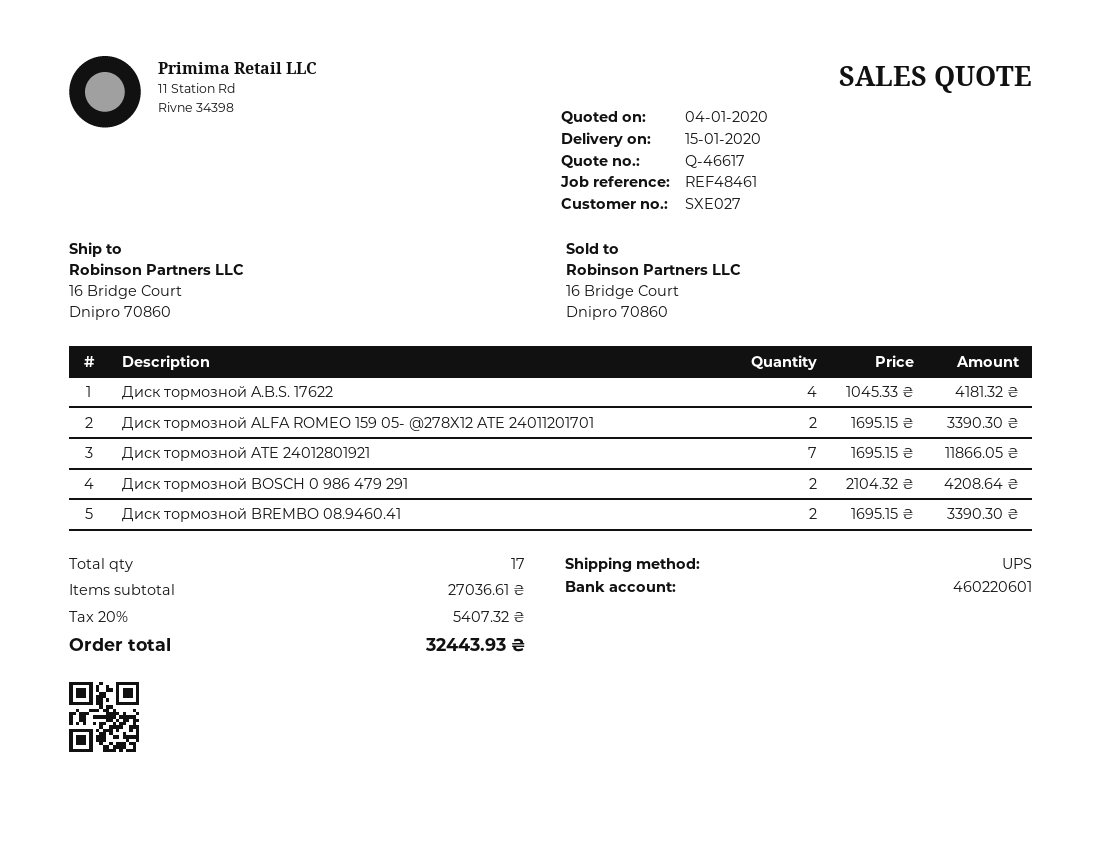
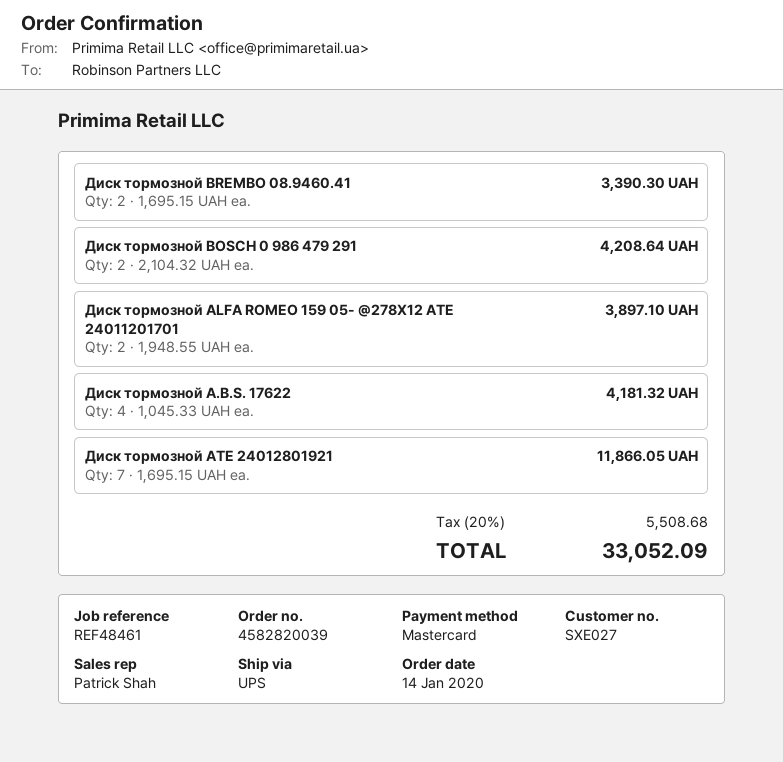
Диск тормозной ALFA ROMEO 159 05- @278X12 ATE 24011201701: 2 x 1695.15 = 3390.30 -> 2 x 1948.55 = 3897.10
tax: 20% = 5407.32 -> 20% = 5508.68
total: 32443.93 -> 33052.09

